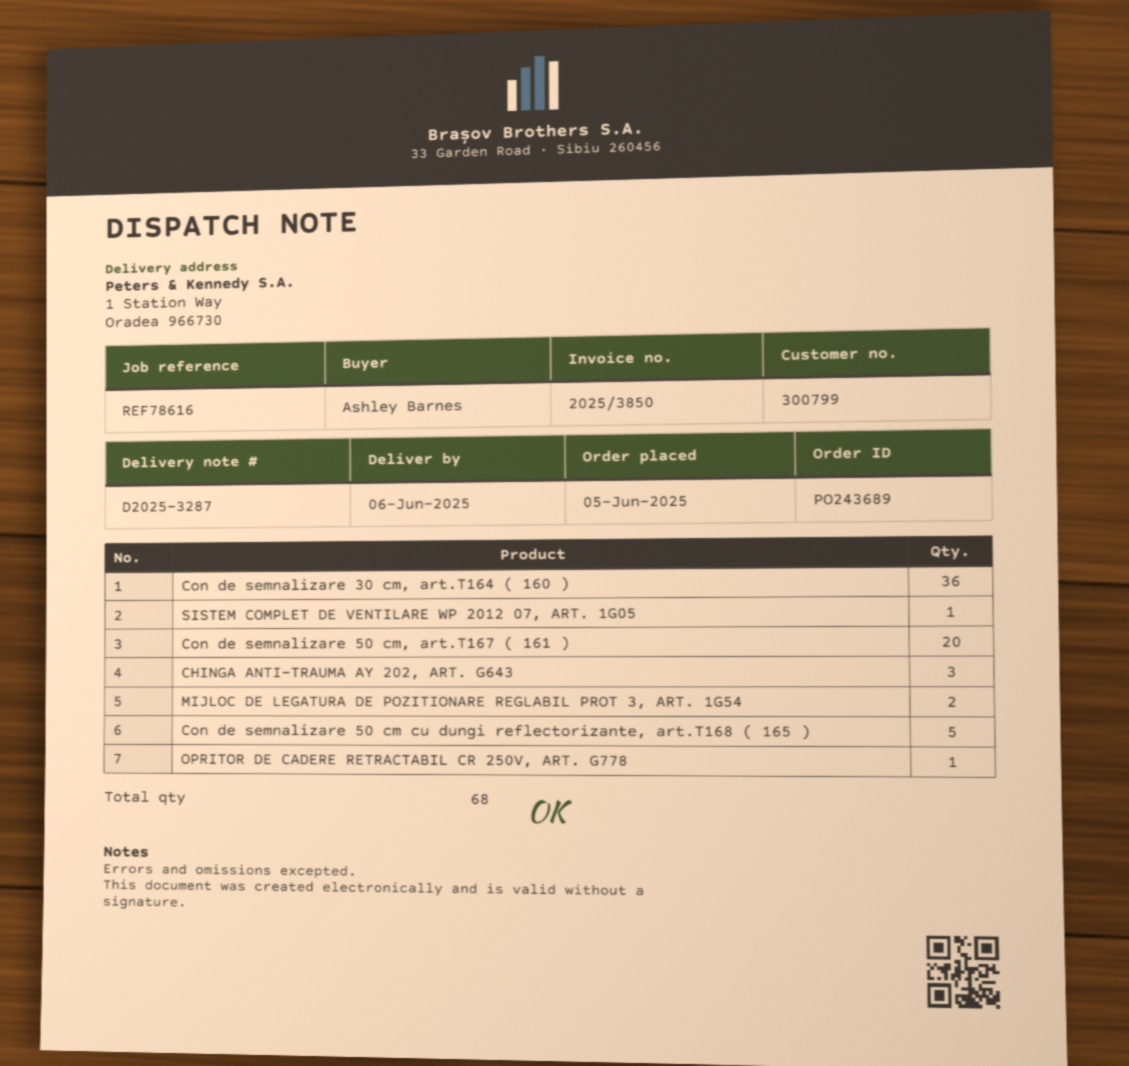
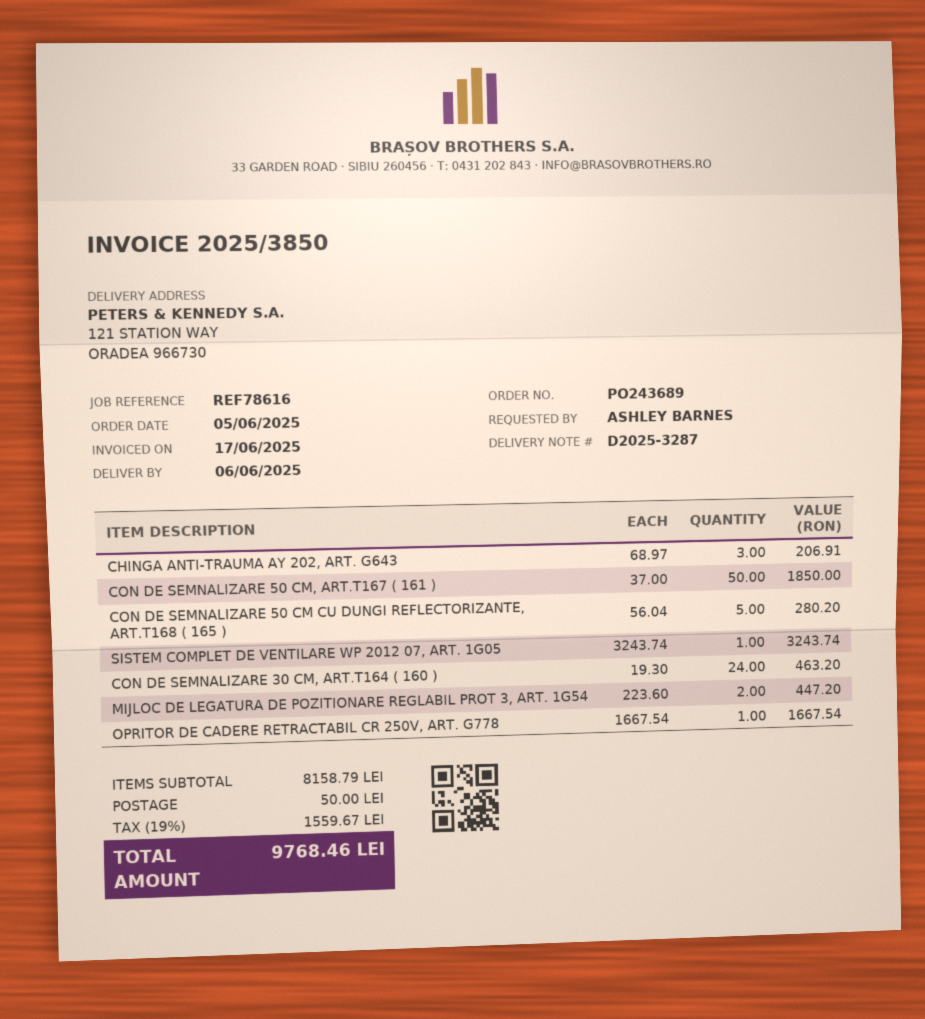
ship to: 1 Station Way, Oradea 966730 -> 121 STATION WAY, ORADEA 966730
Con de semnalizare 30 cm, art.T164 ( 160 ): 36 -> 24
Con de semnalizare 50 cm, art.T167 ( 161 ): 20 -> 50

